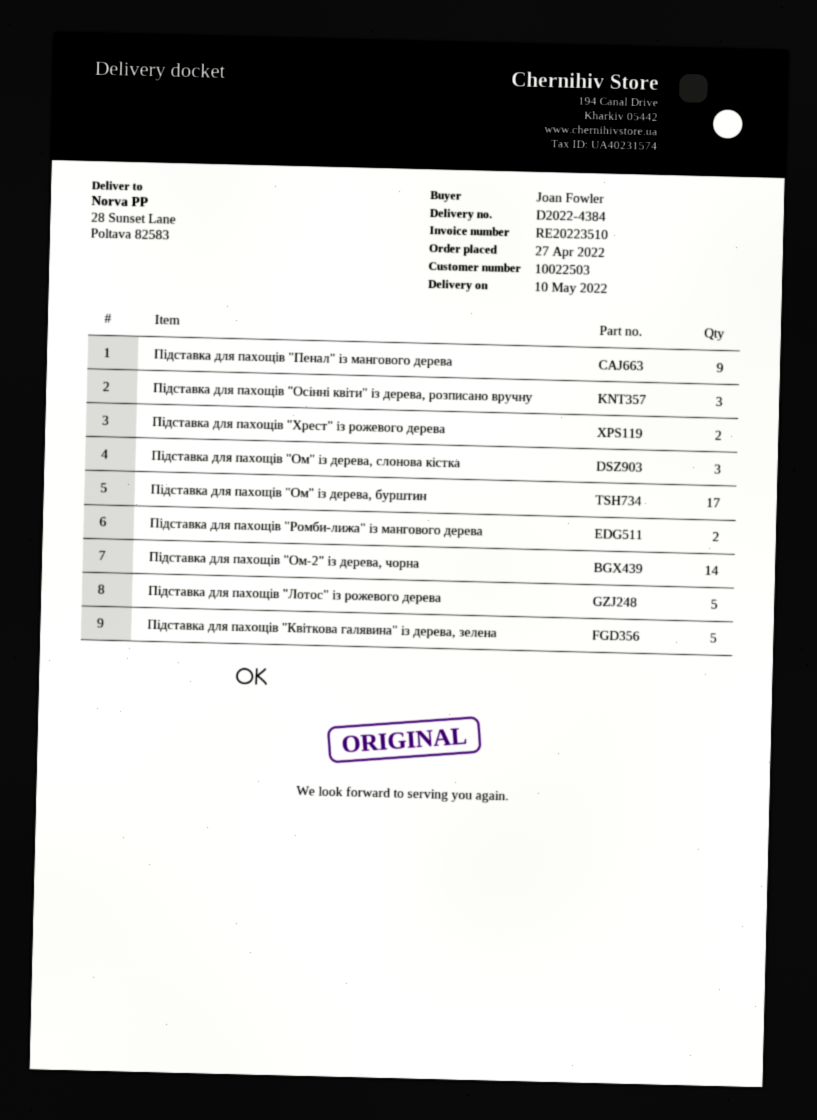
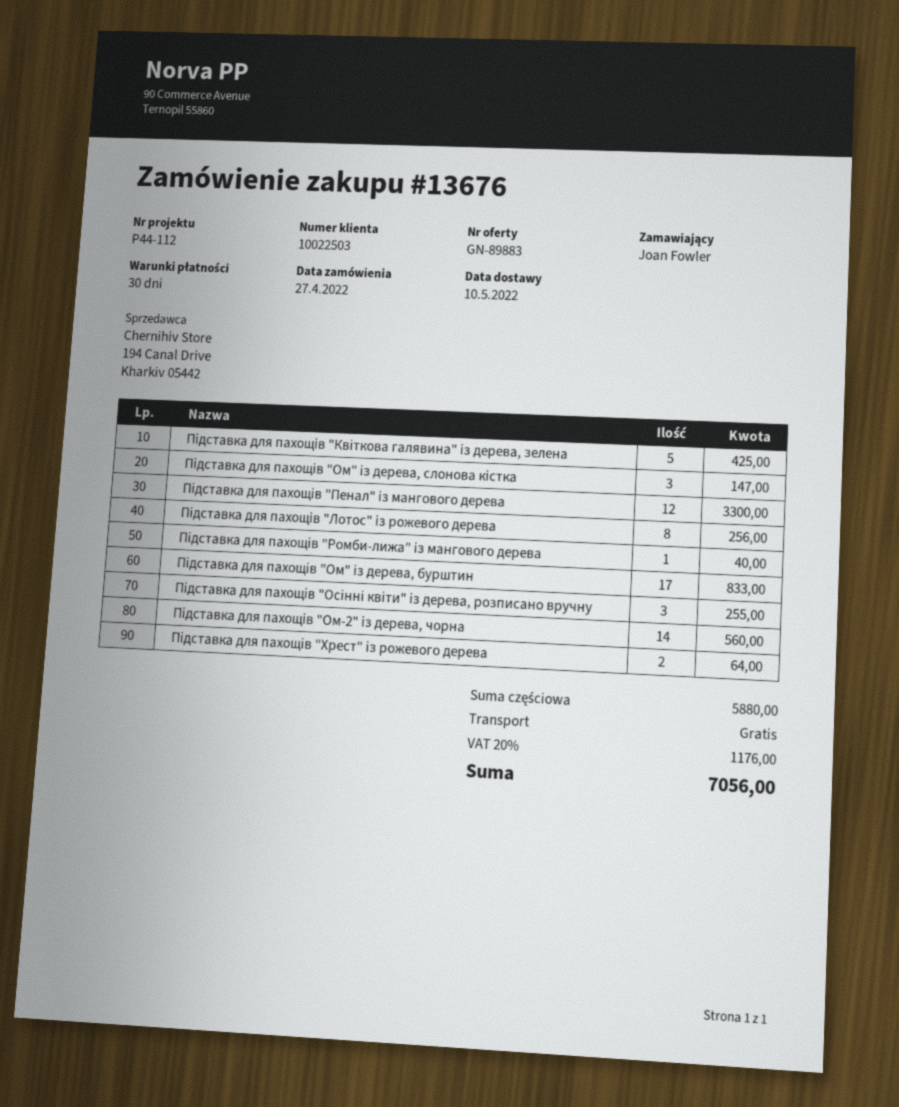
Підставка для пахощів "Пенал" із мангового дерева: 9 -> 12
Підставка для пахощів "Ромби-лижа" із мангового дерева: 2 -> 1
Підставка для пахощів "Лотос" із рожевого дерева: 5 -> 8

